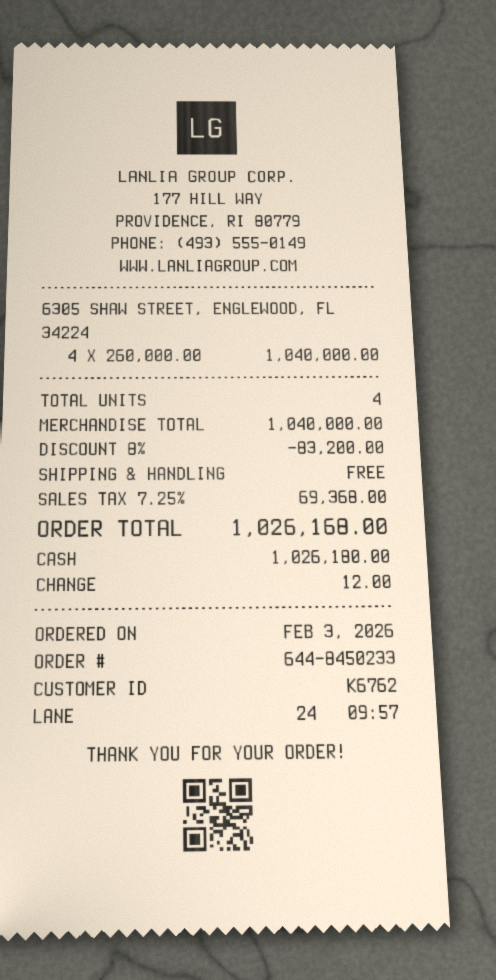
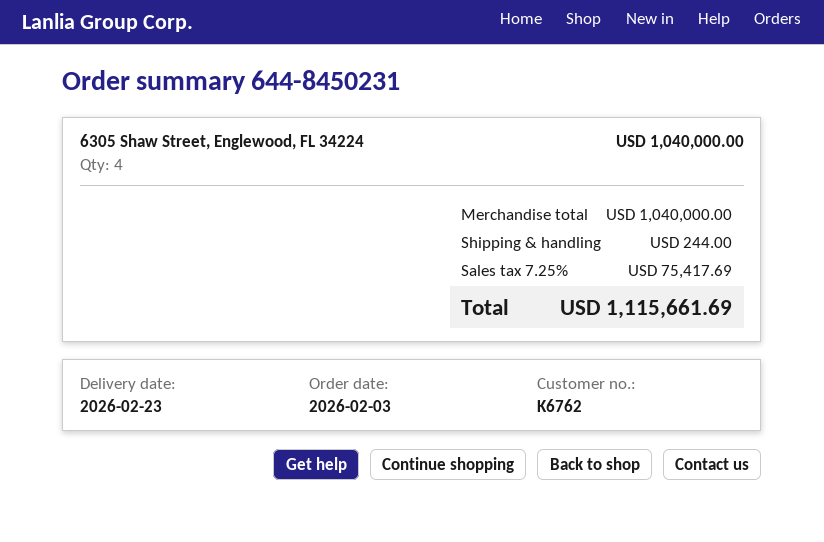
order number: 644-8450233 -> 644-8450231
discount: 8% = 83200.00 -> none
shipping: 0.00 -> 244.00
tax: 7.25% = 69368.00 -> 7.25% = 75417.69
total: 1026168.00 -> 1115661.69

